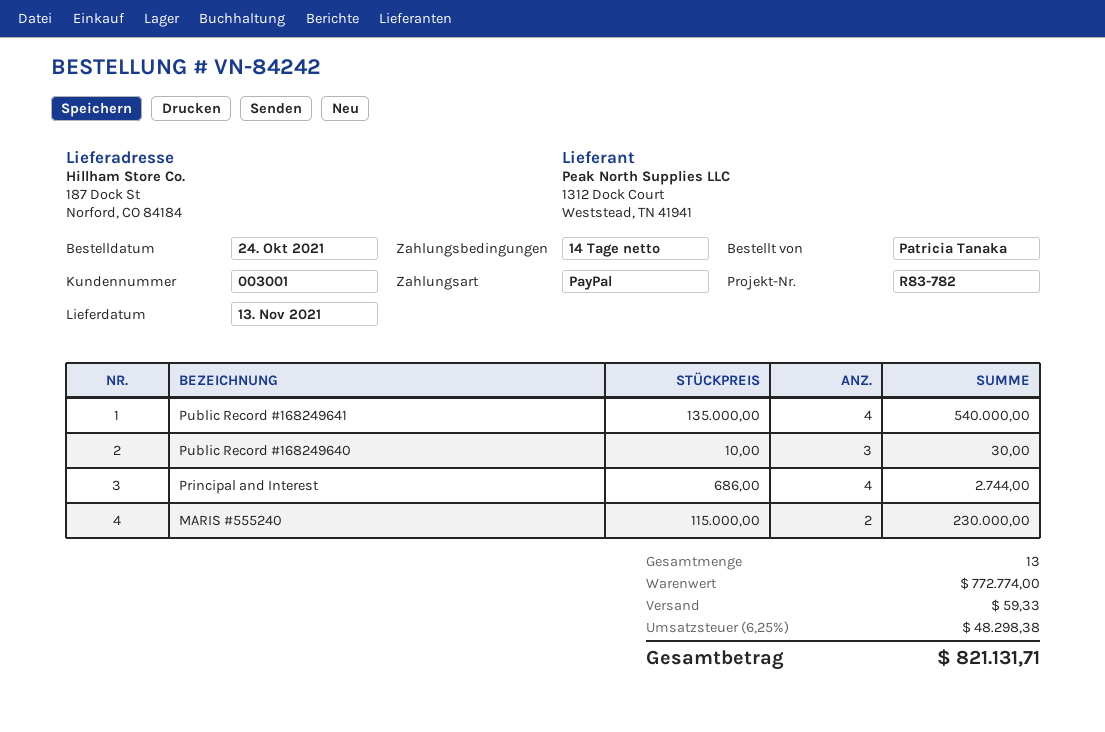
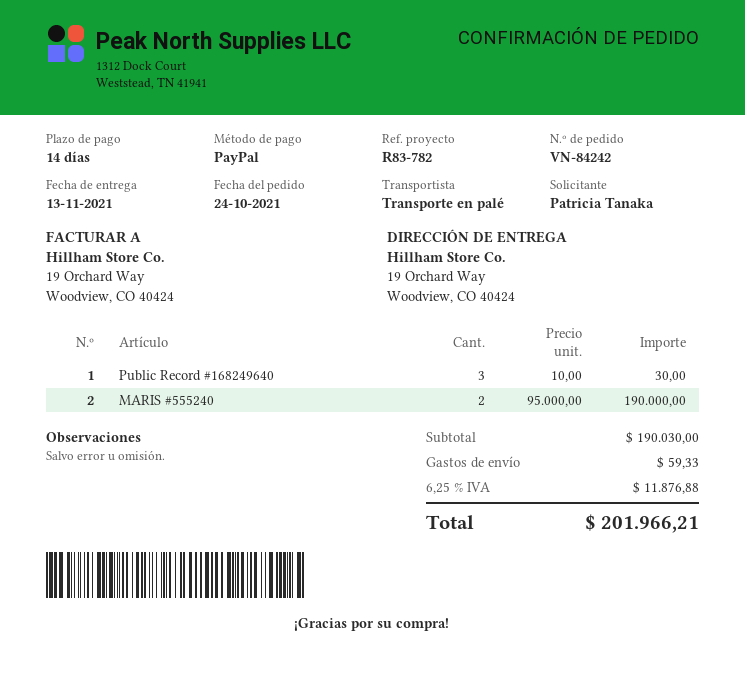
ship to: 187 Dock St, Norford, CO 84184 -> 19 Orchard Way, Woodview, CO 40424
Public Record #168249641: 4 x 135000.00 = 540000.00 -> none
Principal and Interest: 4 x 686.00 = 2744.00 -> none
MARIS #555240: 2 x 115000.00 = 230000.00 -> 2 x 95000.00 = 190000.00
subtotal: 772774.00 -> 190030.00
tax: 6.25% = 48298.38 -> 6.25% = 11876.88
total: 821131.71 -> 201966.21

